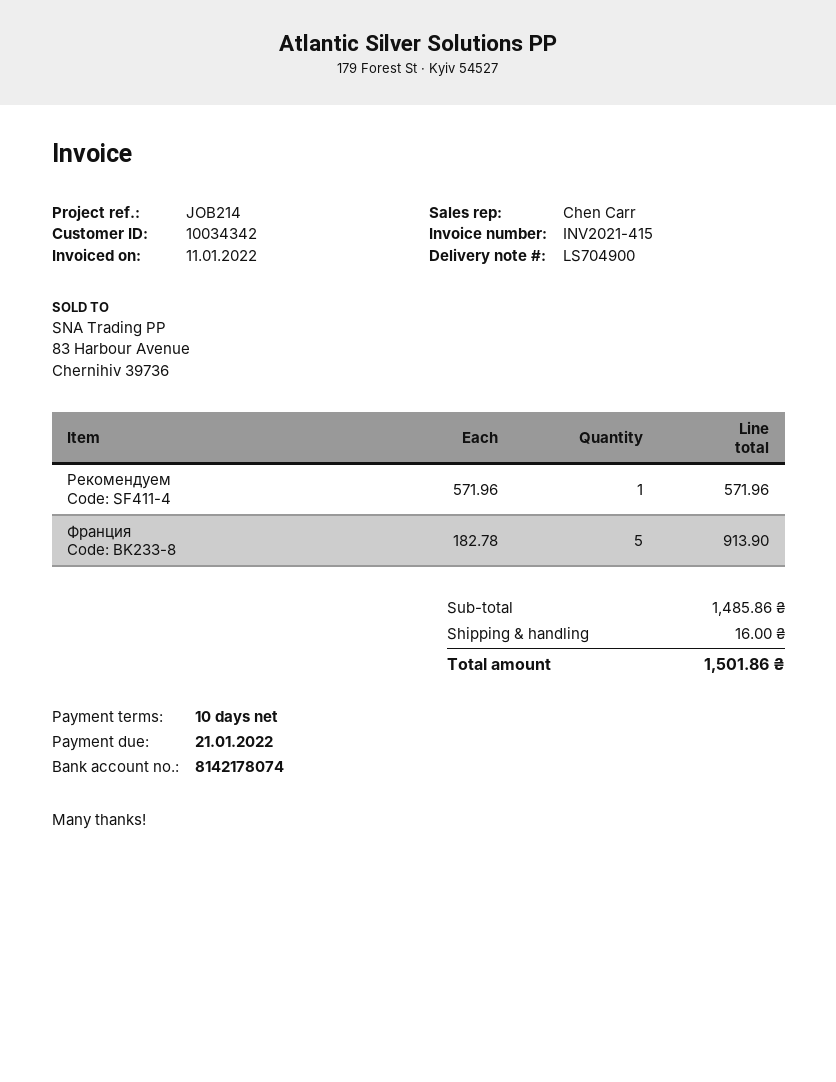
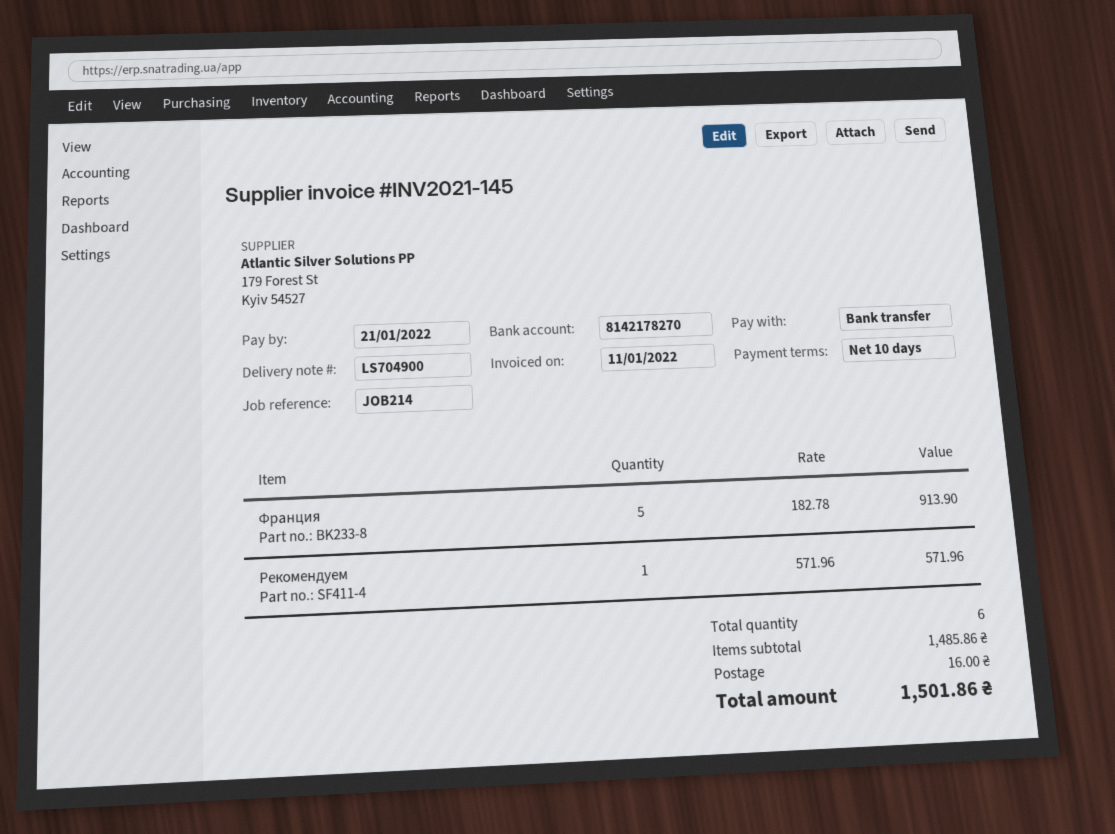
invoice number: INV2021-415 -> INV2021-145
bank account: 8142178074 -> 8142178270

